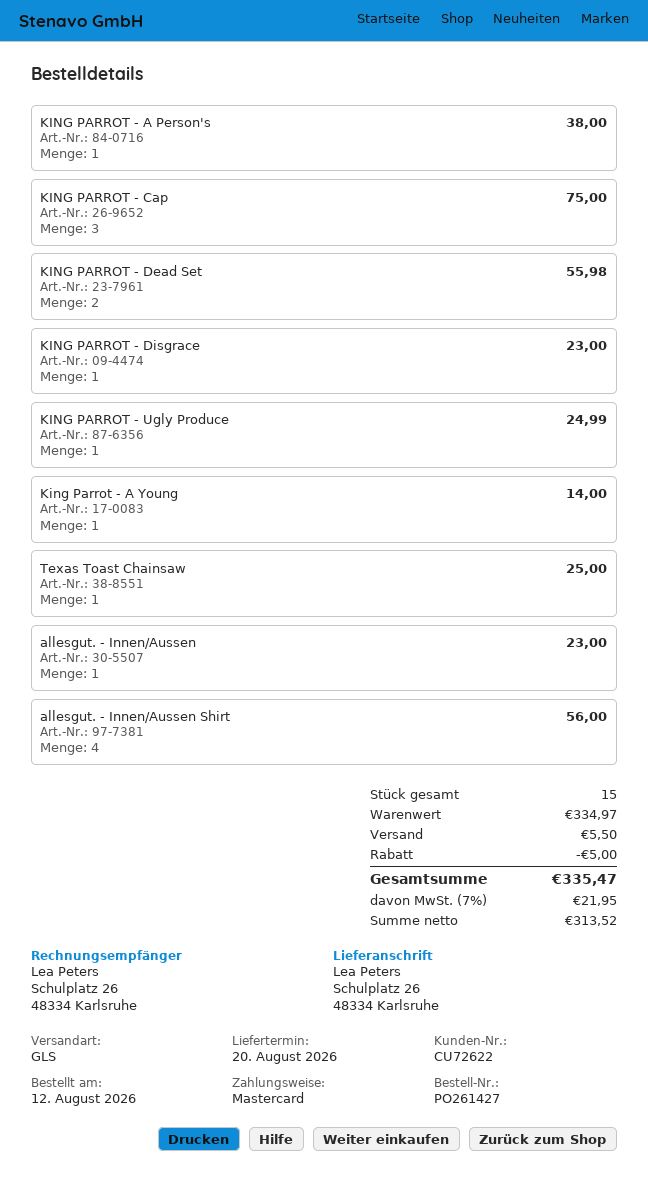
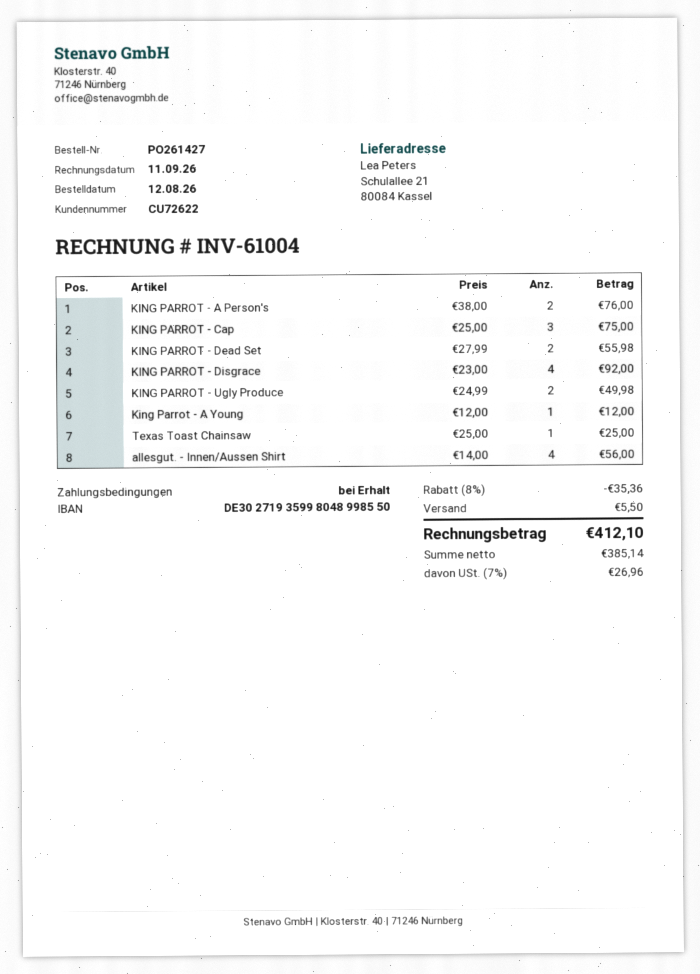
ship to: Schulplatz 26, 48334 Karlsruhe -> Schulallee 21, 80084 Kassel
KING PARROT - A Person's: 1 for 38.00 -> 2 for 76.00
KING PARROT - Disgrace: 1 for 23.00 -> 4 for 92.00
KING PARROT - Ugly Produce: 1 for 24.99 -> 2 for 49.98
King Parrot - A Young: 1 for 14.00 -> 1 for 12.00
allesgut. - Innen/Aussen: 1 for 23.00 -> none
discount: 5.00 -> 35.36
net: 313.52 -> 385.14
tax: 7% = 21.95 -> 7% = 26.96
total: 335.47 -> 412.10

